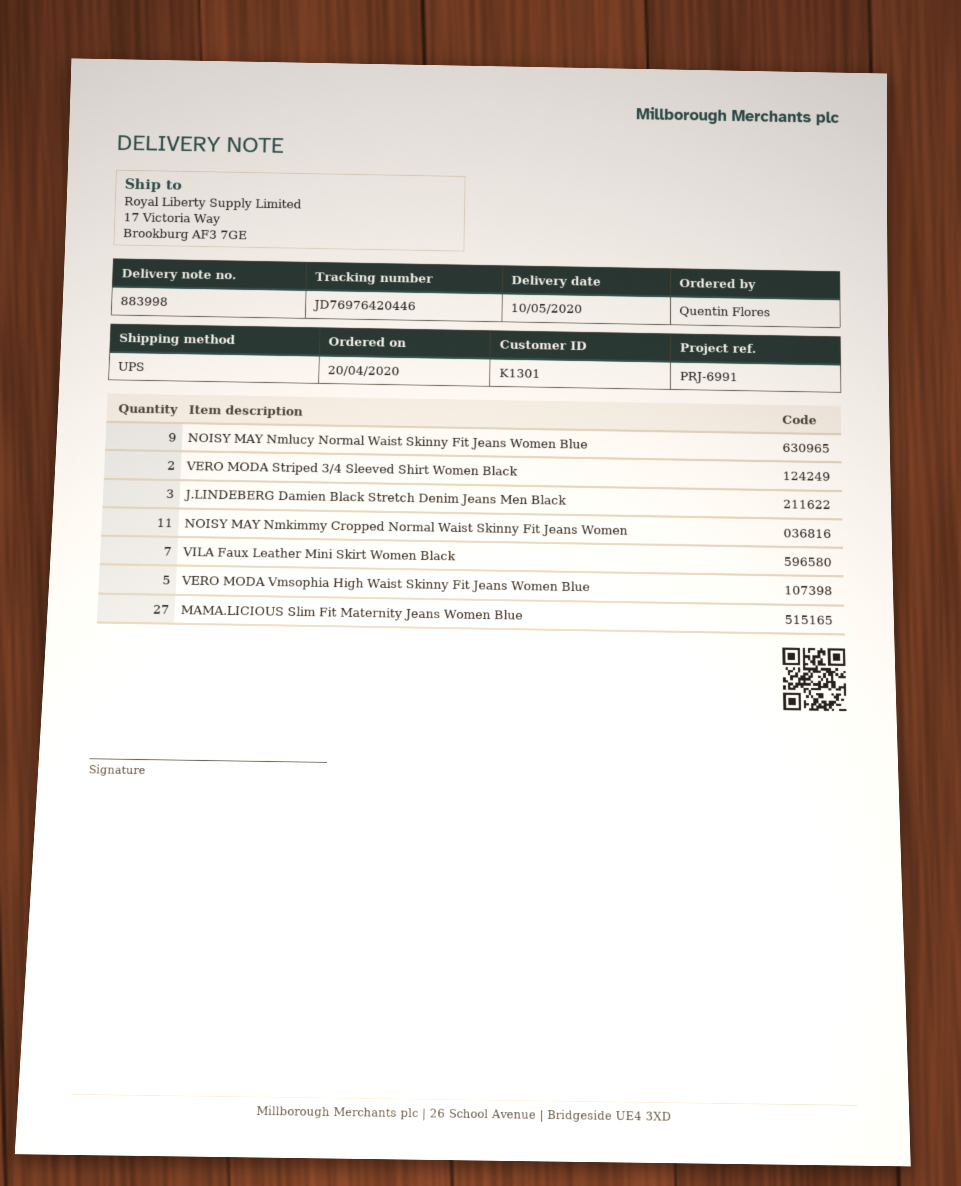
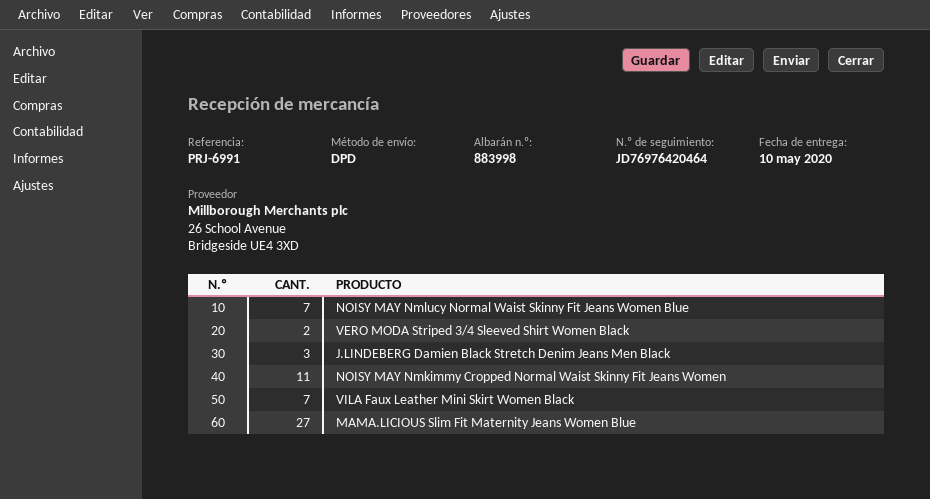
shipping method: UPS -> DPD
tracking number: JD76976420446 -> JD76976420464
NOISY MAY Nmlucy Normal Waist Skinny Fit Jeans Women Blue: 9 -> 7
VERO MODA Vmsophia High Waist Skinny Fit Jeans Women Blue: 5 -> none

